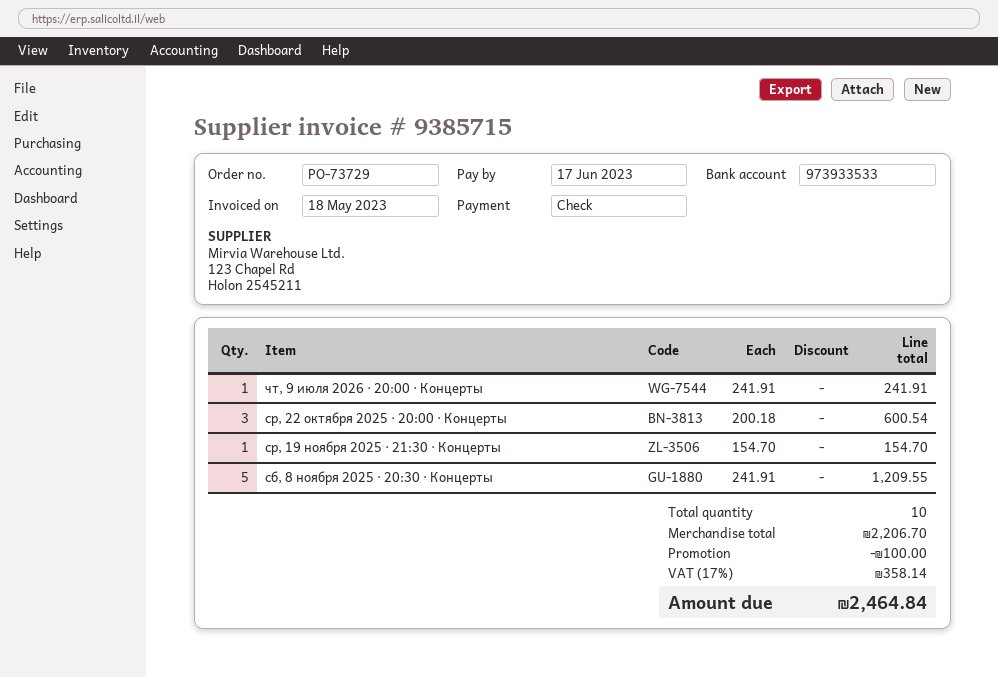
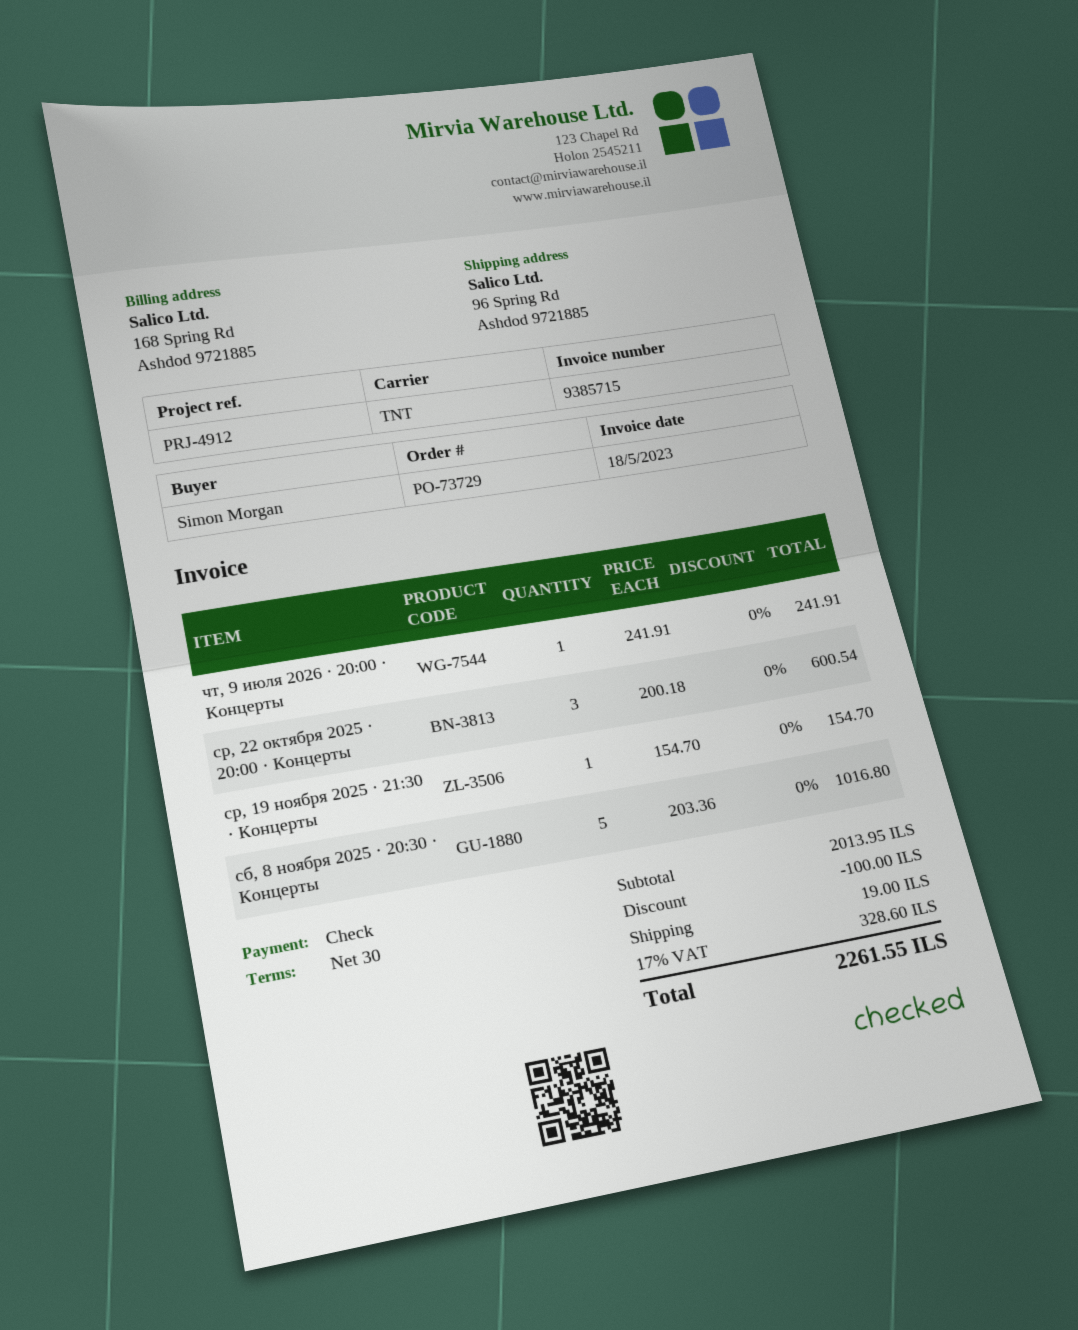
сб, 8 ноября 2025 · 20:30 · Концерты: 5 x 241.91 = 1209.55 -> 5 x 203.36 = 1016.80
subtotal: 2206.70 -> 2013.95
shipping: none -> 19.00
tax: 17% = 358.14 -> 17% = 328.60
total: 2464.84 -> 2261.55

